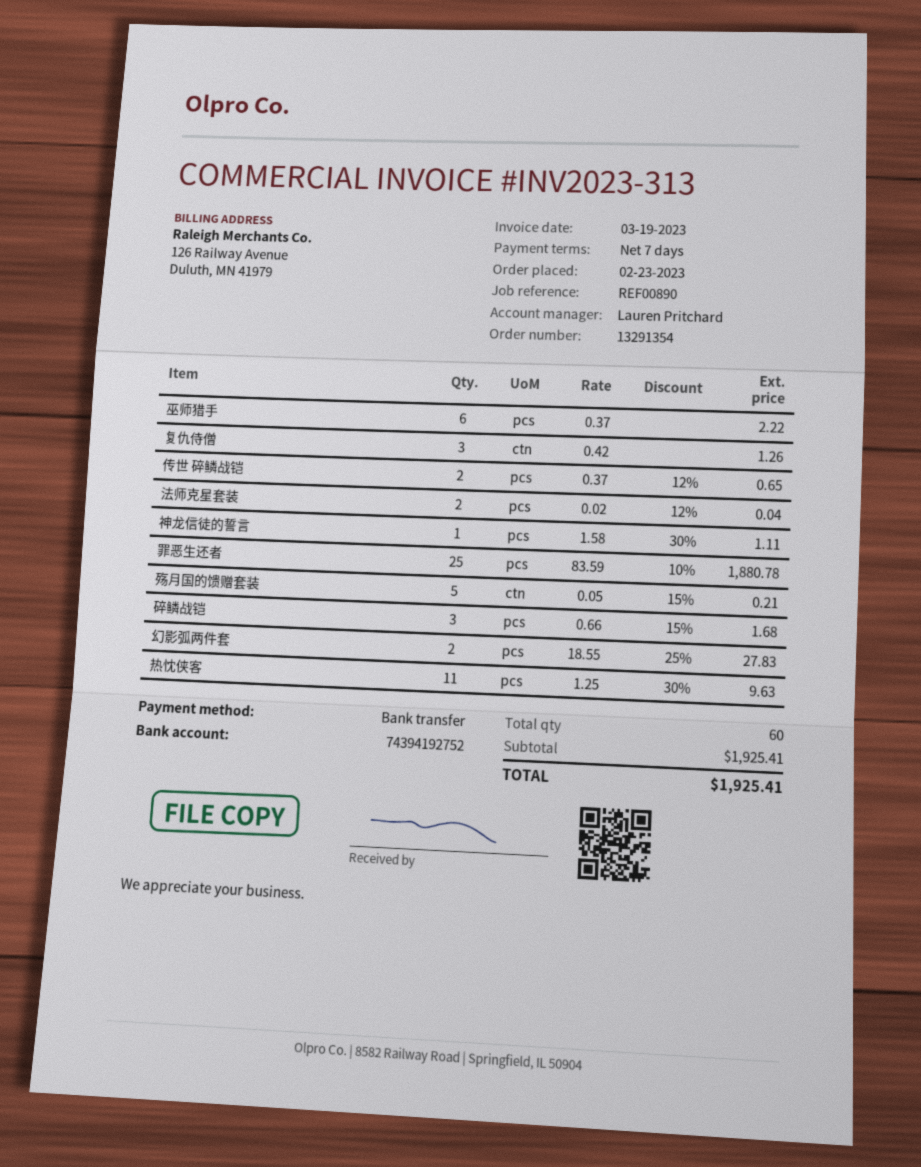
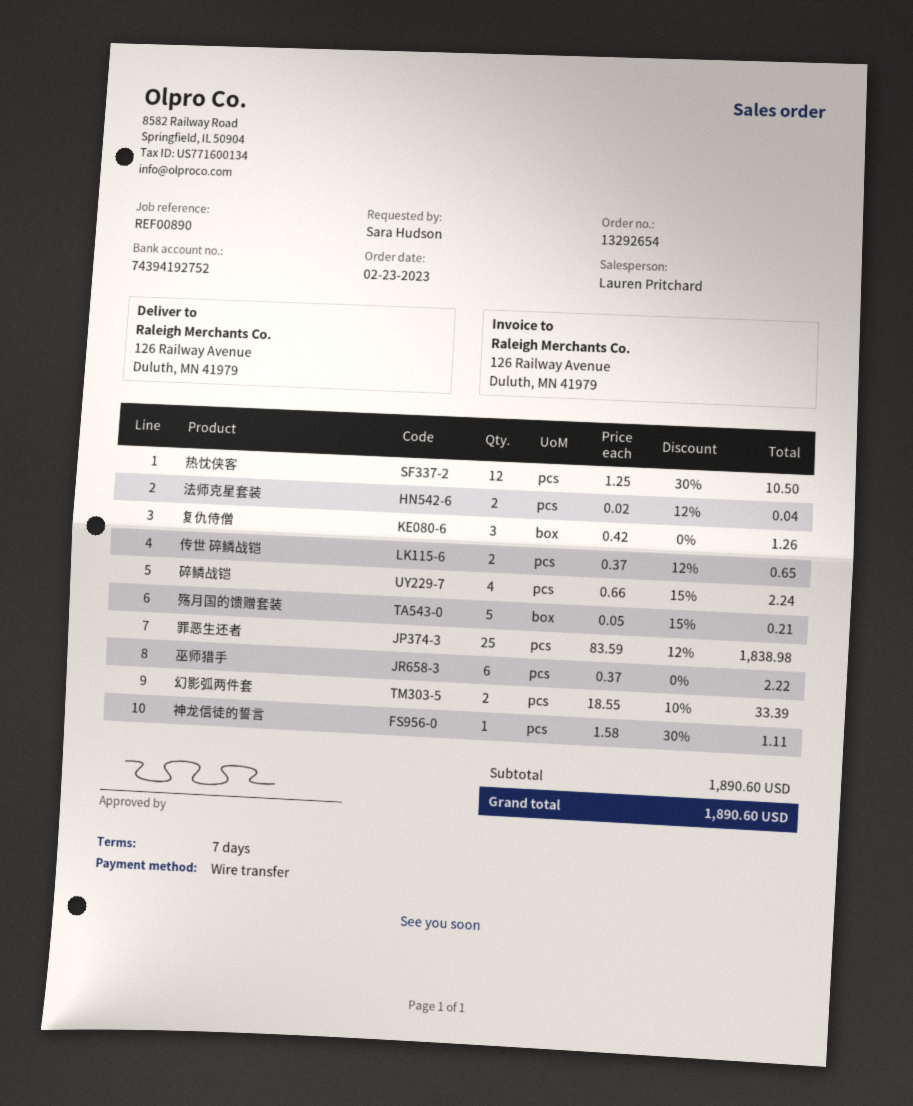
order number: 13291354 -> 13292654
罪恶生还者: 25 x 83.59 - 10% = 1880.78 -> 25 x 83.59 - 12% = 1838.98
碎鳞战铠: 3 x 0.66 - 15% = 1.68 -> 4 x 0.66 - 15% = 2.24
幻影弧两件套: 2 x 18.55 - 25% = 27.83 -> 2 x 18.55 - 10% = 33.39
热忱侠客: 11 x 1.25 - 30% = 9.63 -> 12 x 1.25 - 30% = 10.50
subtotal: 1925.41 -> 1890.60
total: 1925.41 -> 1890.60

